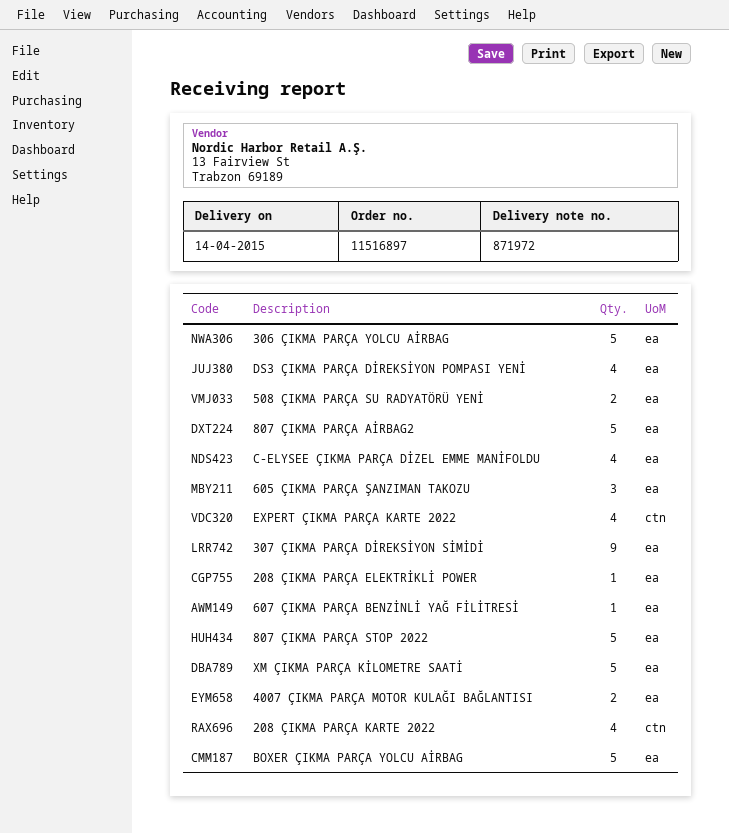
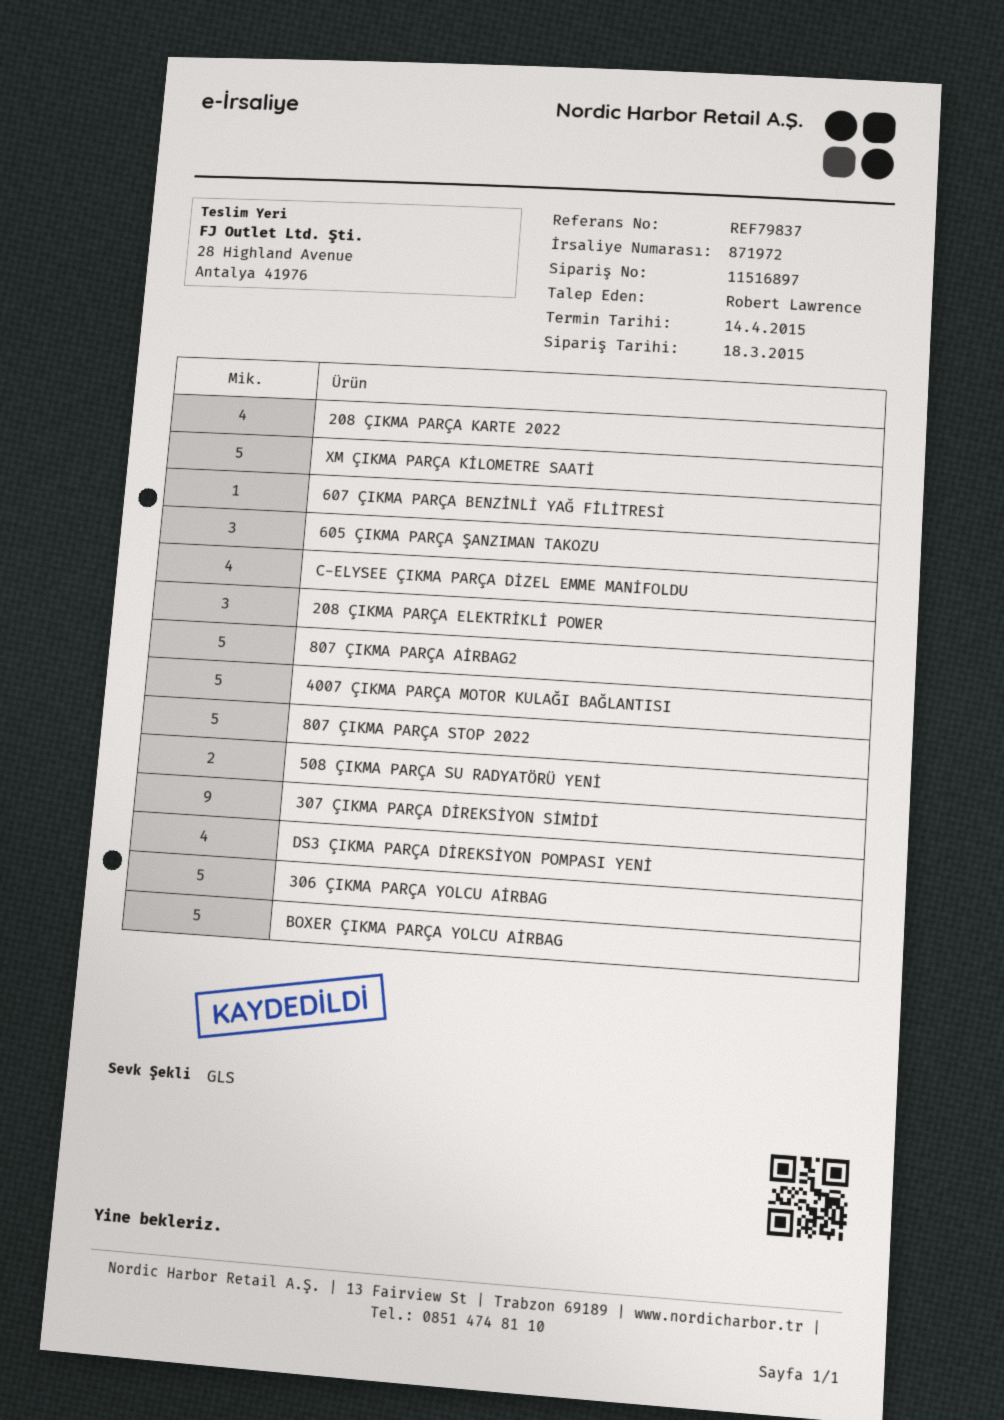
EXPERT ÇIKMA PARÇA KARTE 2022: 4 -> none
208 ÇIKMA PARÇA ELEKTRİKLİ POWER: 1 -> 3
4007 ÇIKMA PARÇA MOTOR KULAĞI BAĞLANTISI: 2 -> 5

